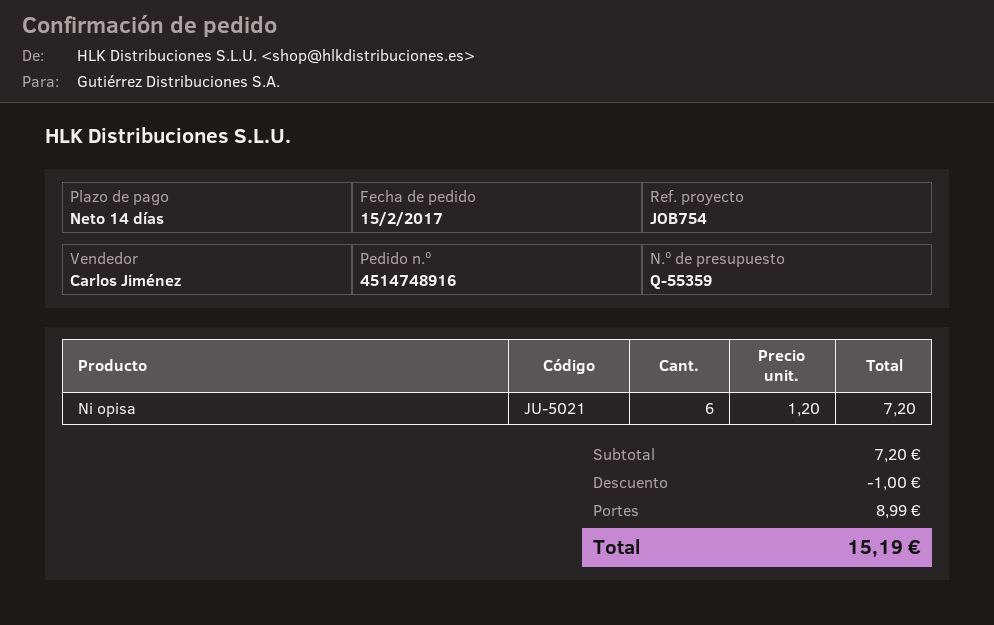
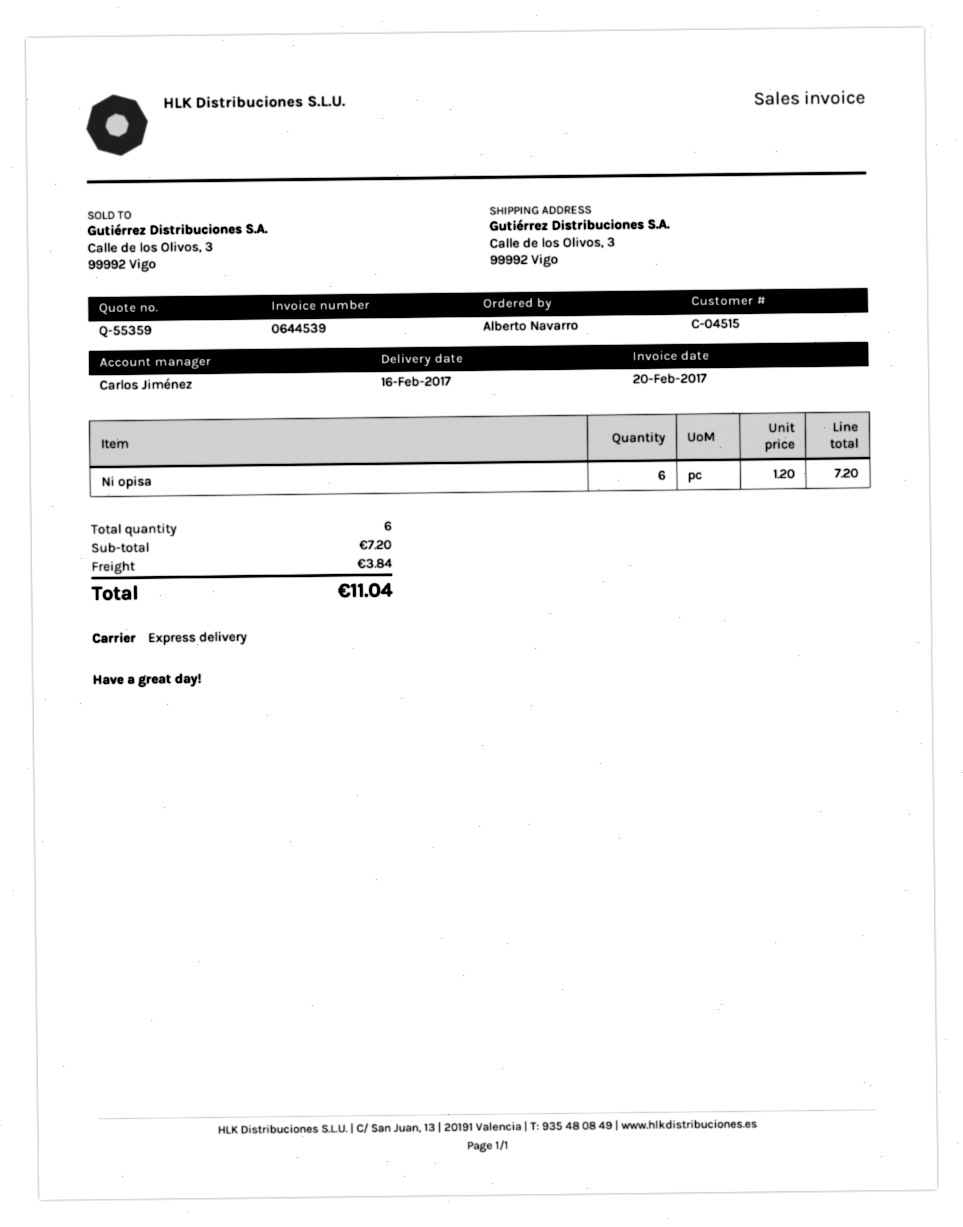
discount: 1.00 -> none
shipping: 8.99 -> 3.84
total: 15.19 -> 11.04

